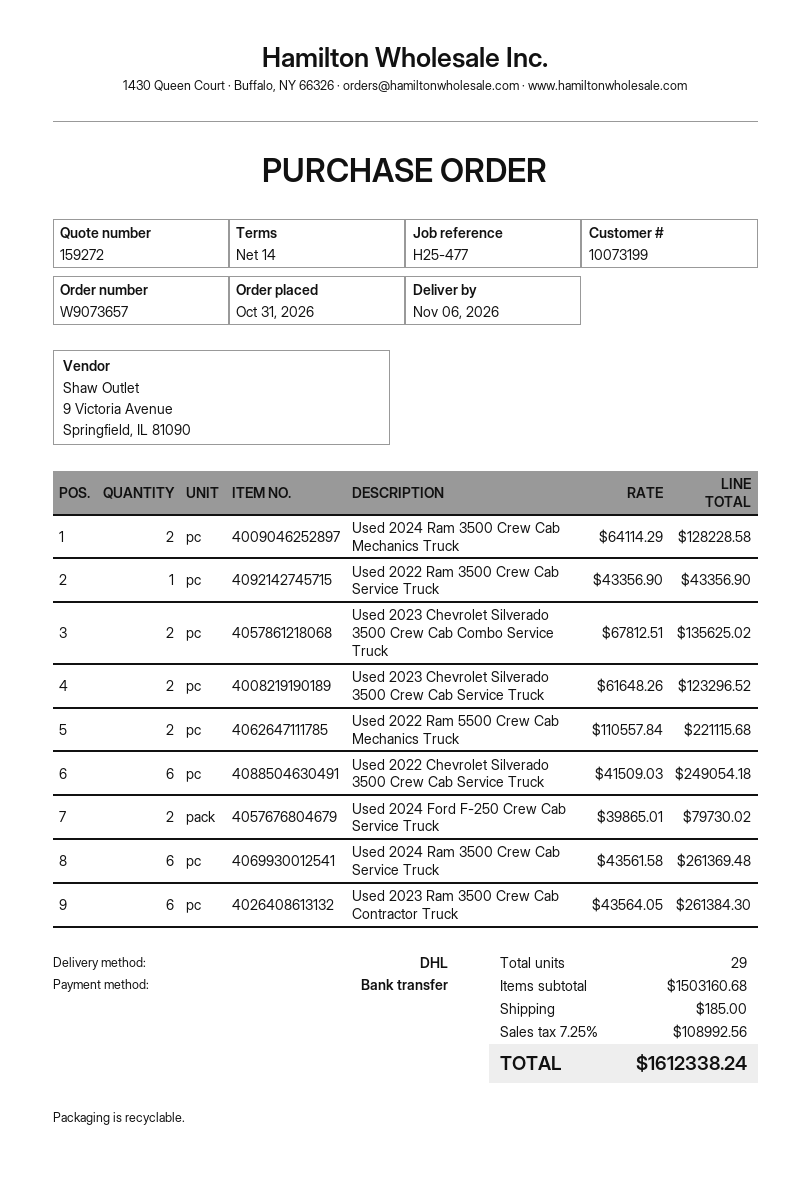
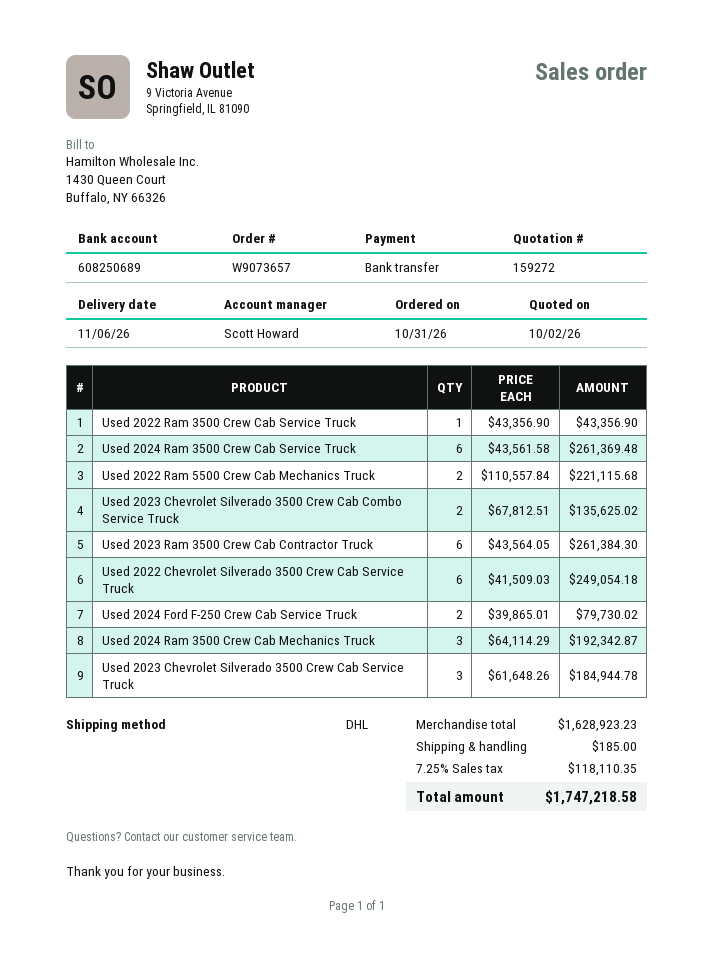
Used 2024 Ram 3500 Crew Cab Mechanics Truck: 2 x 64114.29 = 128228.58 -> 3 x 64114.29 = 192342.87
Used 2023 Chevrolet Silverado 3500 Crew Cab Service Truck: 2 x 61648.26 = 123296.52 -> 3 x 61648.26 = 184944.78
subtotal: 1503160.68 -> 1628923.23
tax: 7.25% = 108992.56 -> 7.25% = 118110.35
total: 1612338.24 -> 1747218.58

